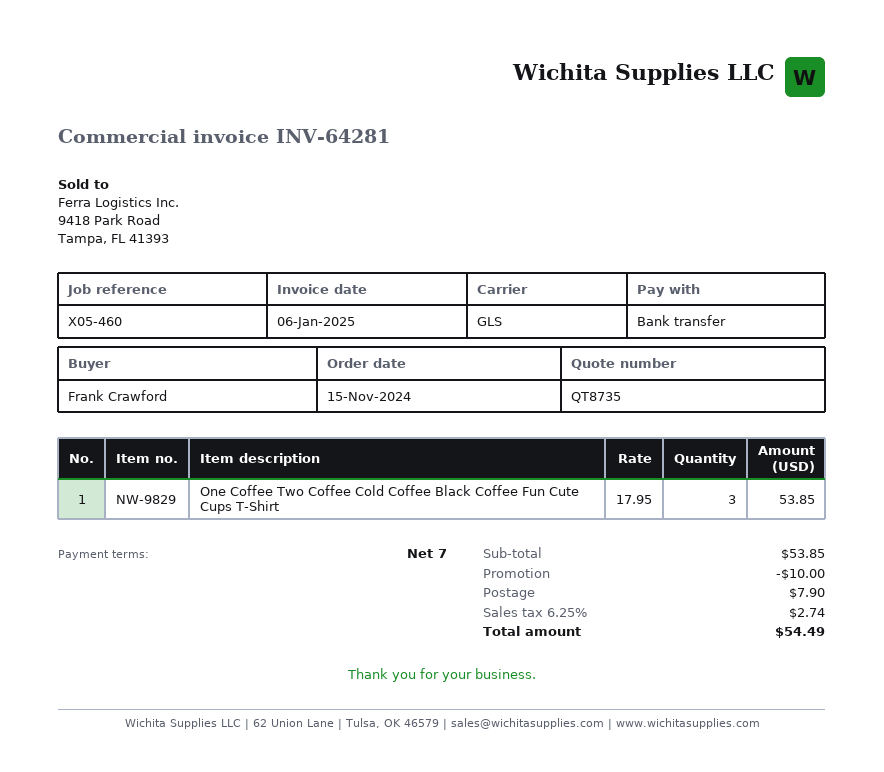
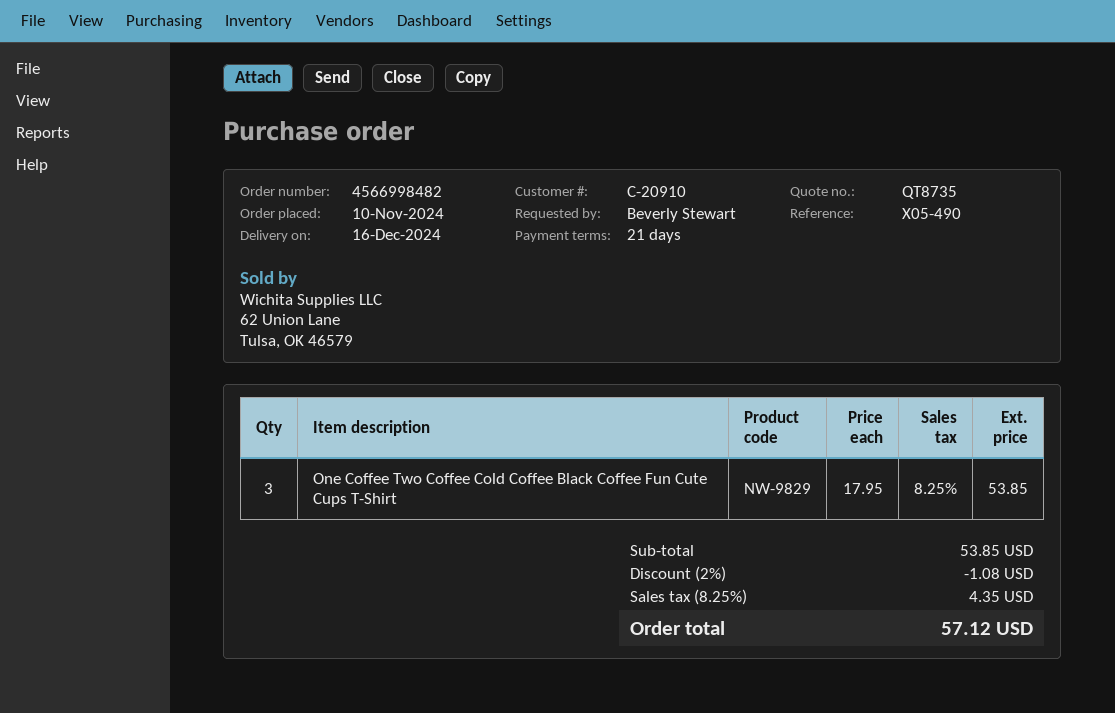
order date: 2024-11-15 -> 2024-11-10
payment terms: 7 days -> 21 days
reference: X05-460 -> X05-490
ordered by: Frank Crawford -> Beverly Stewart
discount: 10.00 -> 1.08
shipping: 7.90 -> none
tax: 6.25% = 2.74 -> 8.25% = 4.35
total: 54.49 -> 57.12

